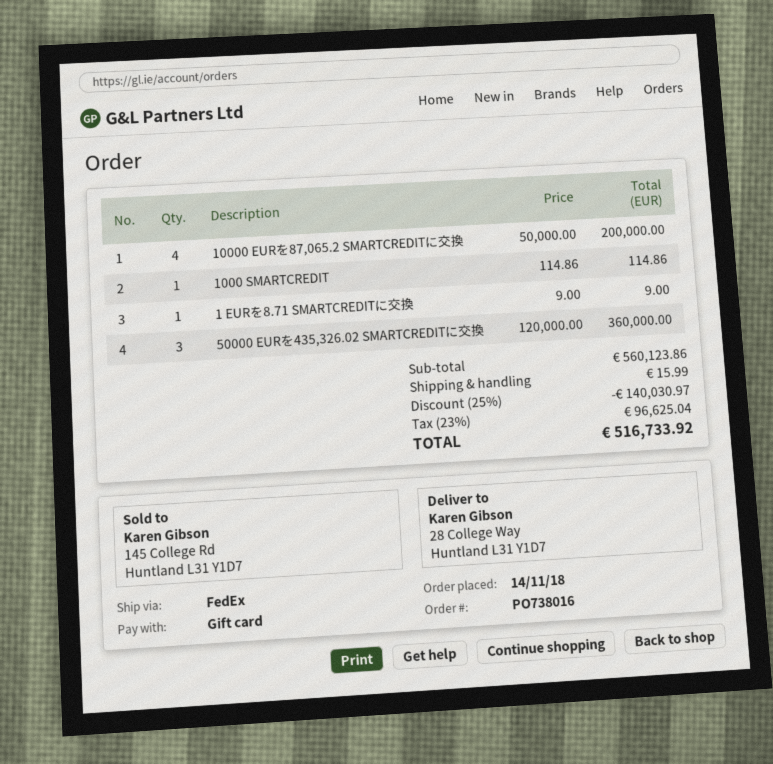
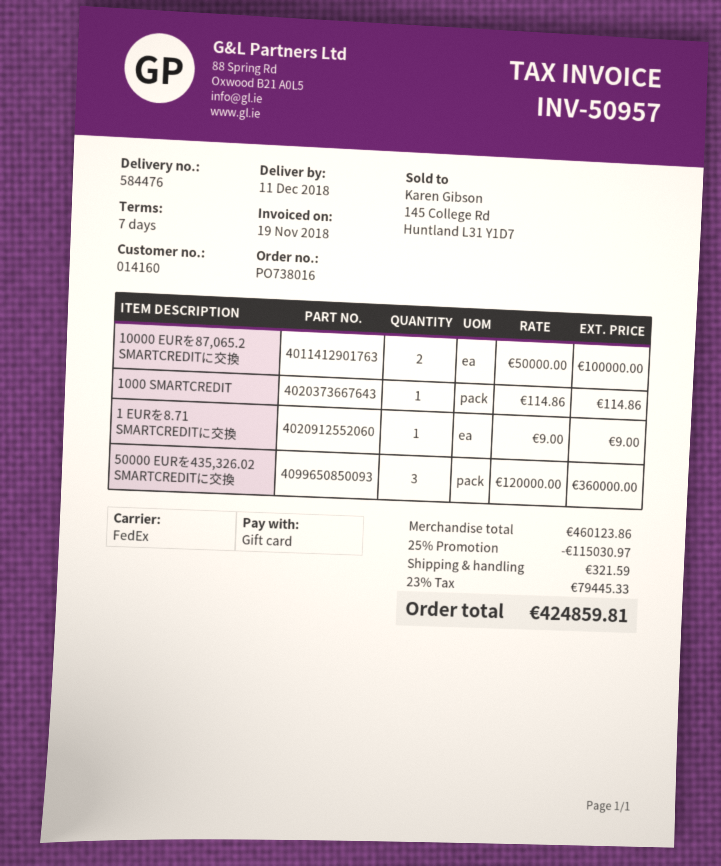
10000 EURを87,065.2 SMARTCREDITに交換: 4 x 50000.00 = 200000.00 -> 2 x 50000.00 = 100000.00
subtotal: 560123.86 -> 460123.86
discount: 25% = 140030.97 -> 25% = 115030.97
shipping: 15.99 -> 321.59
tax: 23% = 96625.04 -> 23% = 79445.33
total: 516733.92 -> 424859.81

